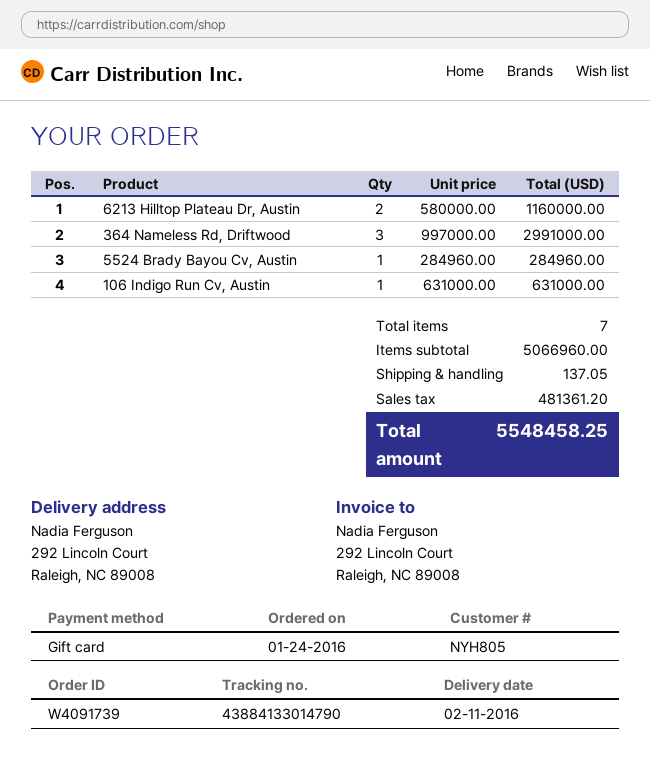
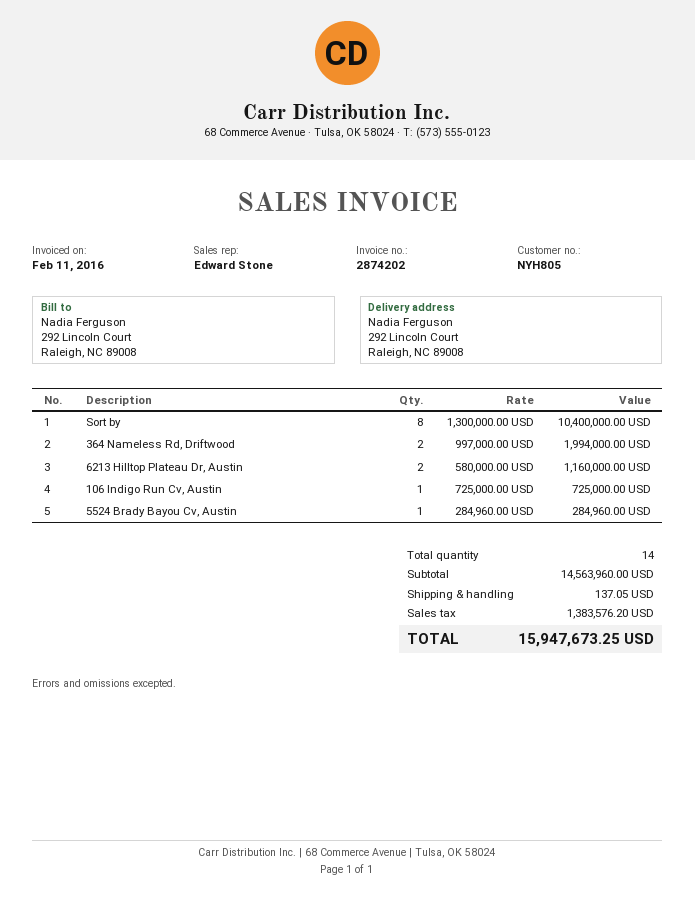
364 Nameless Rd, Driftwood: 3 x 997000.00 = 2991000.00 -> 2 x 997000.00 = 1994000.00
106 Indigo Run Cv, Austin: 1 x 631000.00 = 631000.00 -> 1 x 725000.00 = 725000.00
Sort by: none -> 8 x 1300000.00 = 10400000.00
total quantity: 7 -> 14
subtotal: 5066960.00 -> 14563960.00
tax: 481361.20 -> 1383576.20
total: 5548458.25 -> 15947673.25

